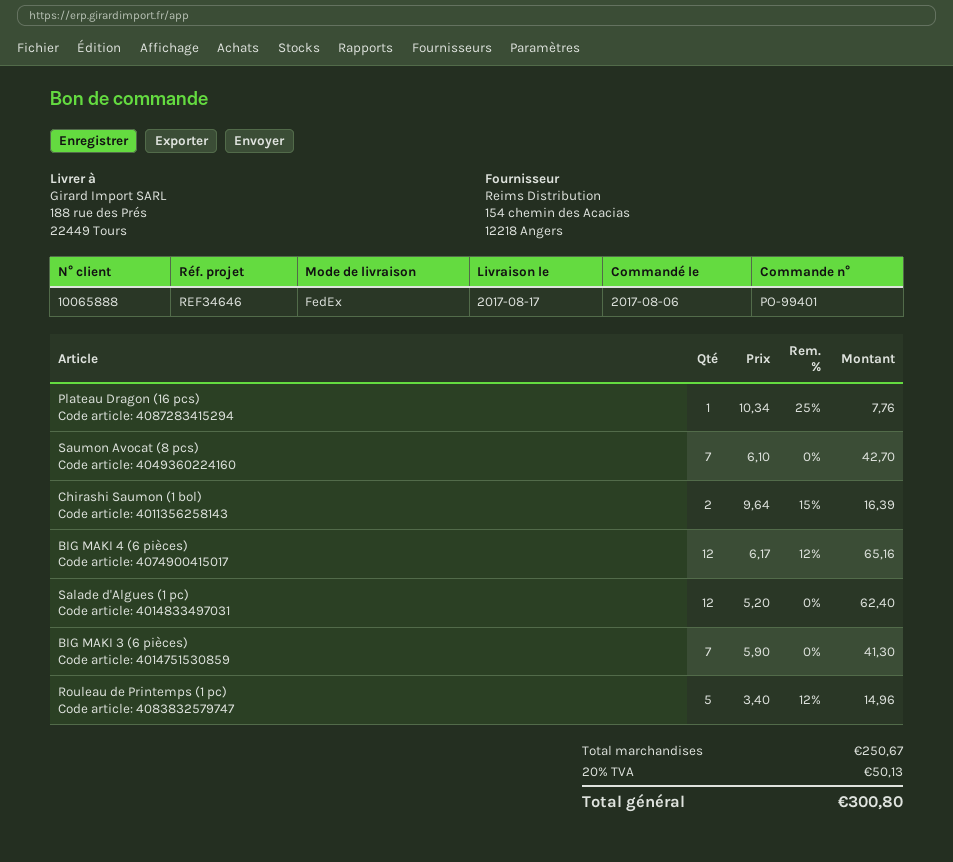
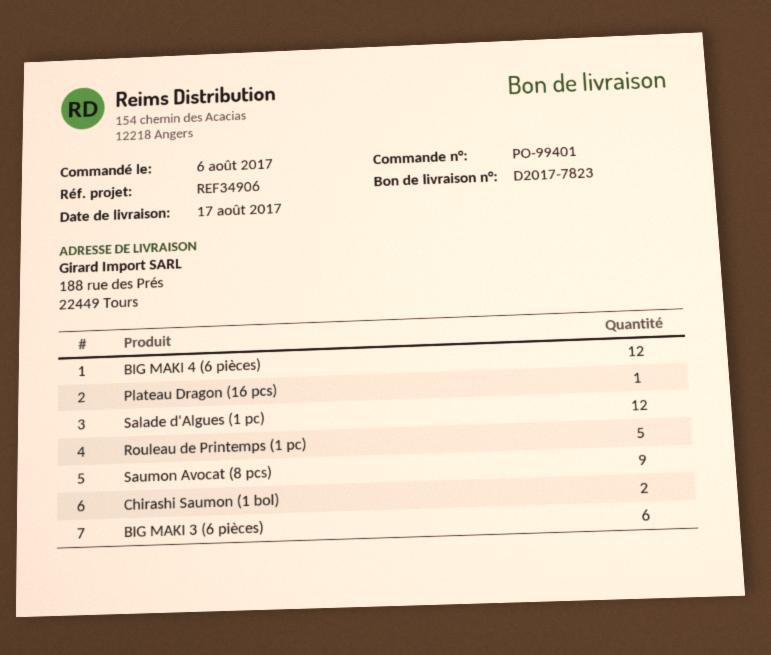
reference: REF34646 -> REF34906
Saumon Avocat (8 pcs): 7 -> 9
BIG MAKI 3 (6 pièces): 7 -> 6

